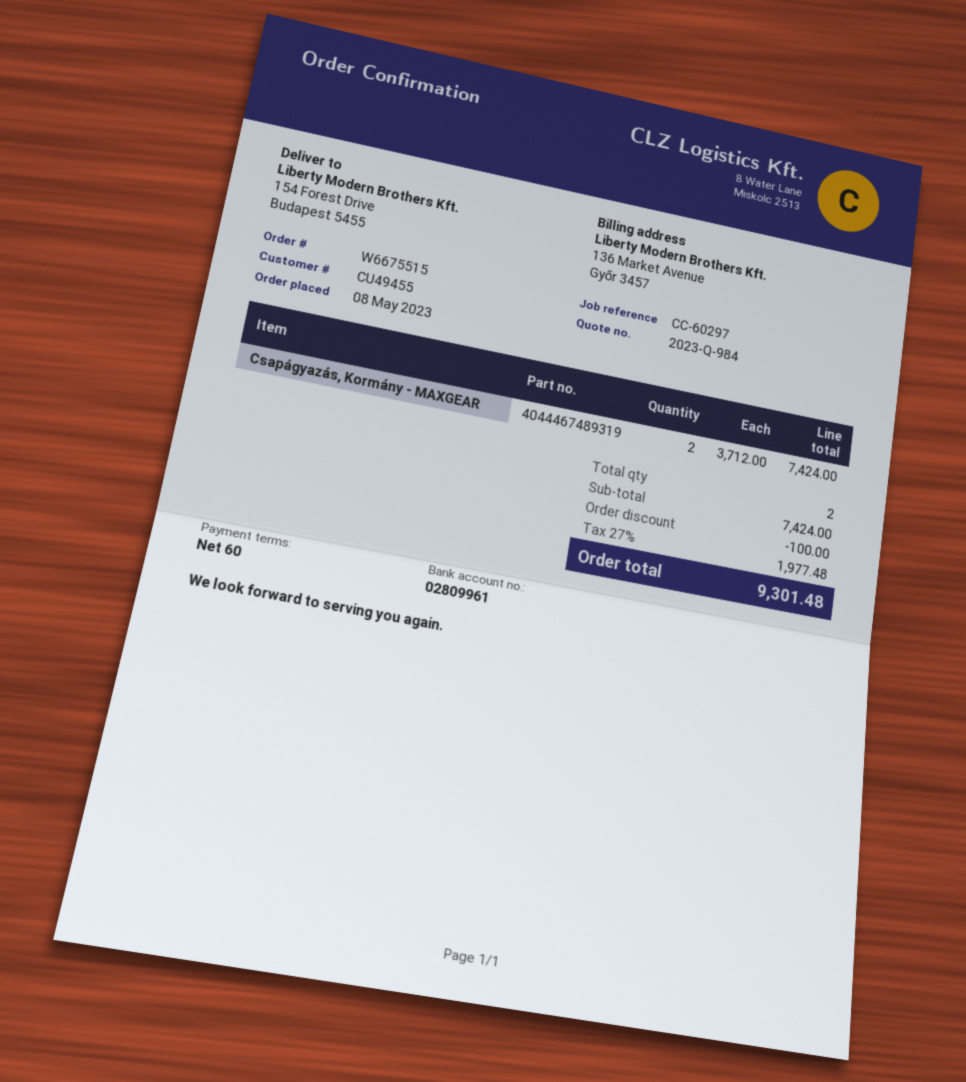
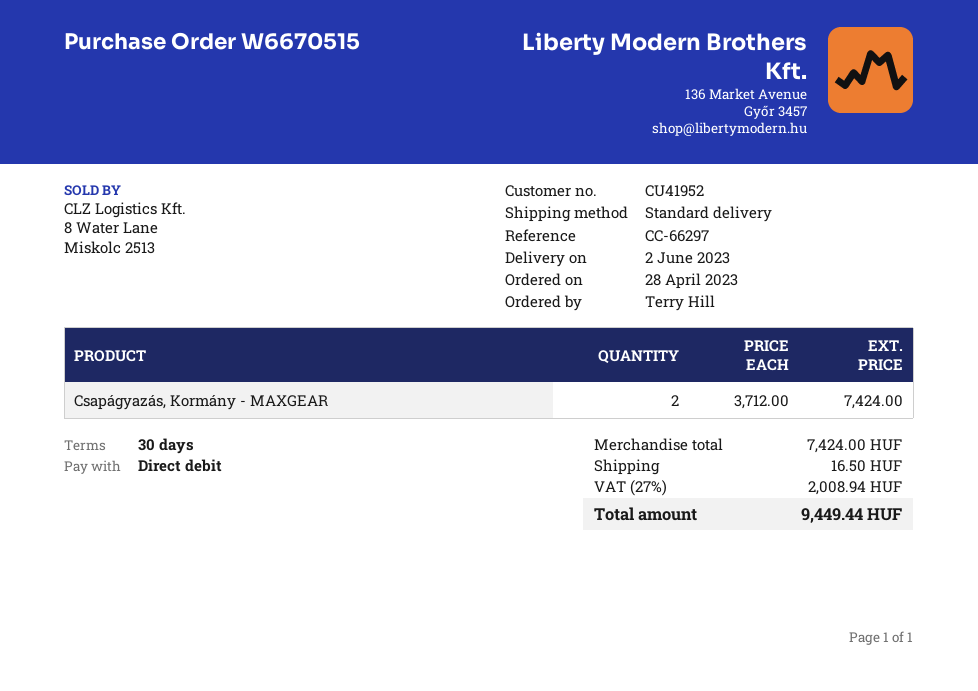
order number: W6675515 -> W6670515
order date: 2023-05-08 -> 2023-04-28
payment terms: 60 days -> 30 days
customer number: CU49455 -> CU41952
reference: CC-60297 -> CC-66297
discount: 100.00 -> none
shipping: none -> 16.50
tax: 27% = 1977.48 -> 27% = 2008.94
total: 9301.48 -> 9449.44

